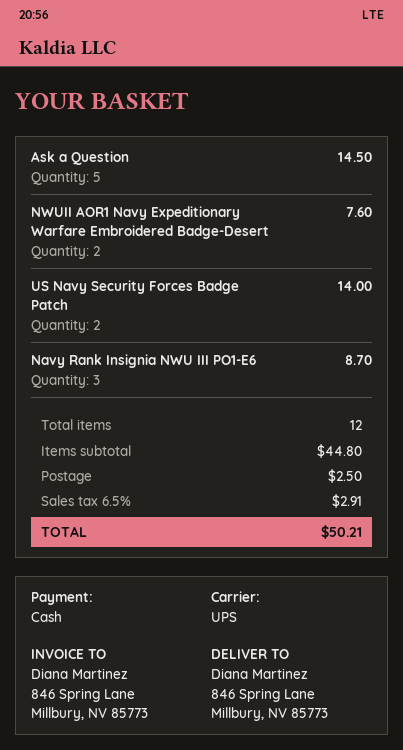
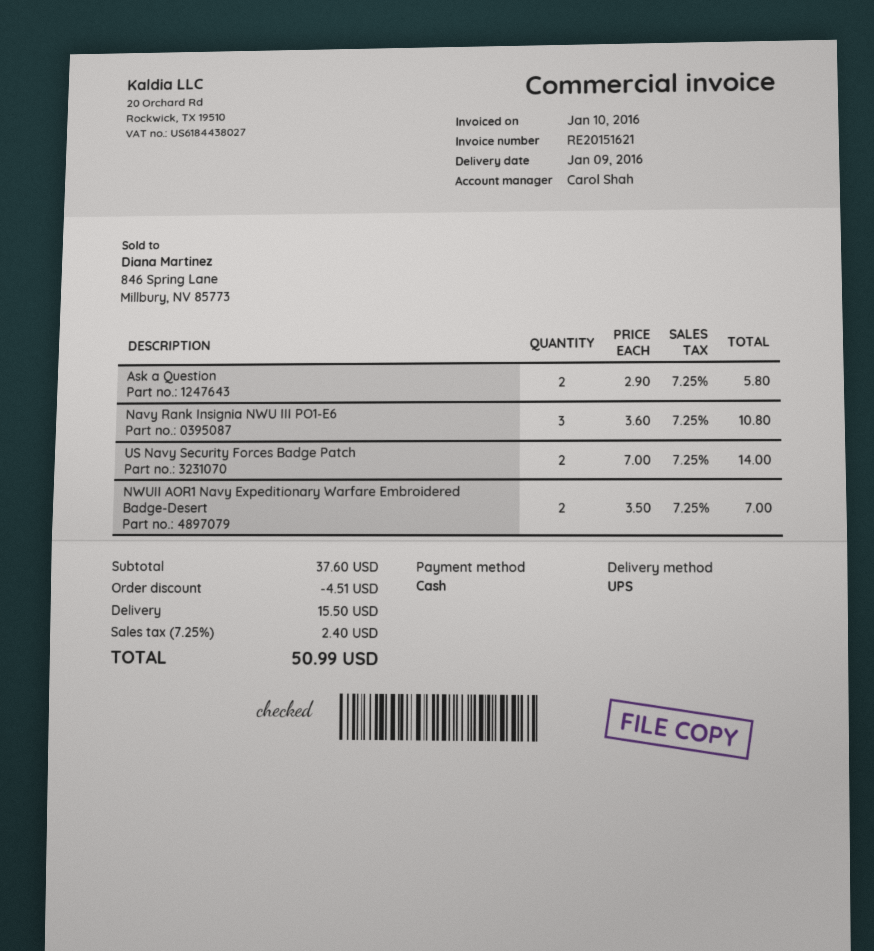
Ask a Question: 5 for 14.50 -> 2 for 5.80
NWUII AOR1 Navy Expeditionary Warfare Embroidered Badge-Desert: 2 for 7.60 -> 2 for 7.00
Navy Rank Insignia NWU III PO1-E6: 3 for 8.70 -> 3 for 10.80
subtotal: 44.80 -> 37.60
discount: none -> 4.51
shipping: 2.50 -> 15.50
tax: 6.5% = 2.91 -> 7.25% = 2.40
total: 50.21 -> 50.99

